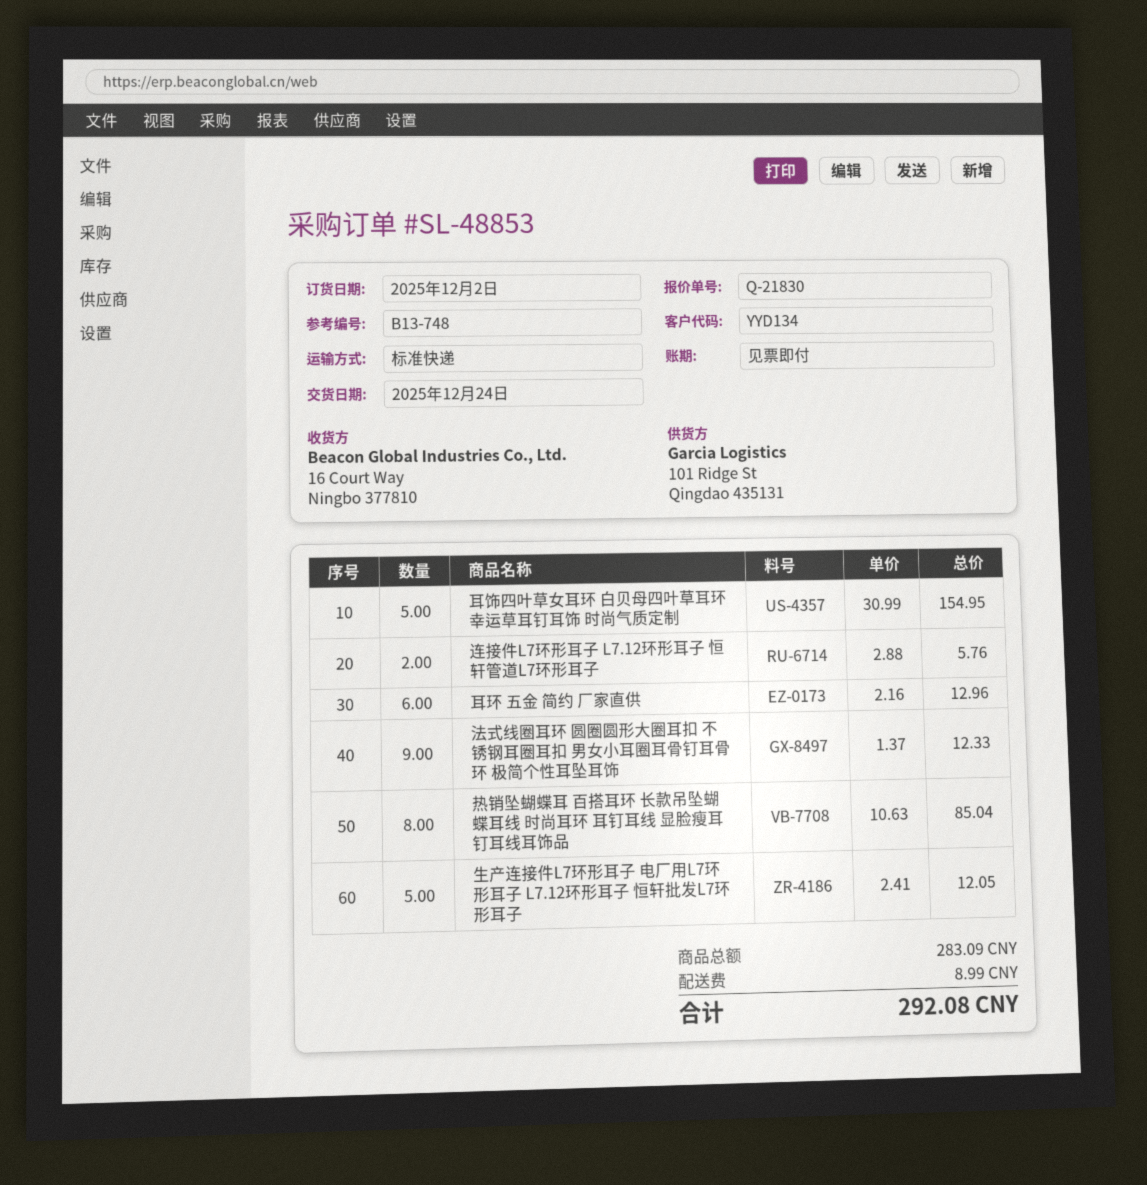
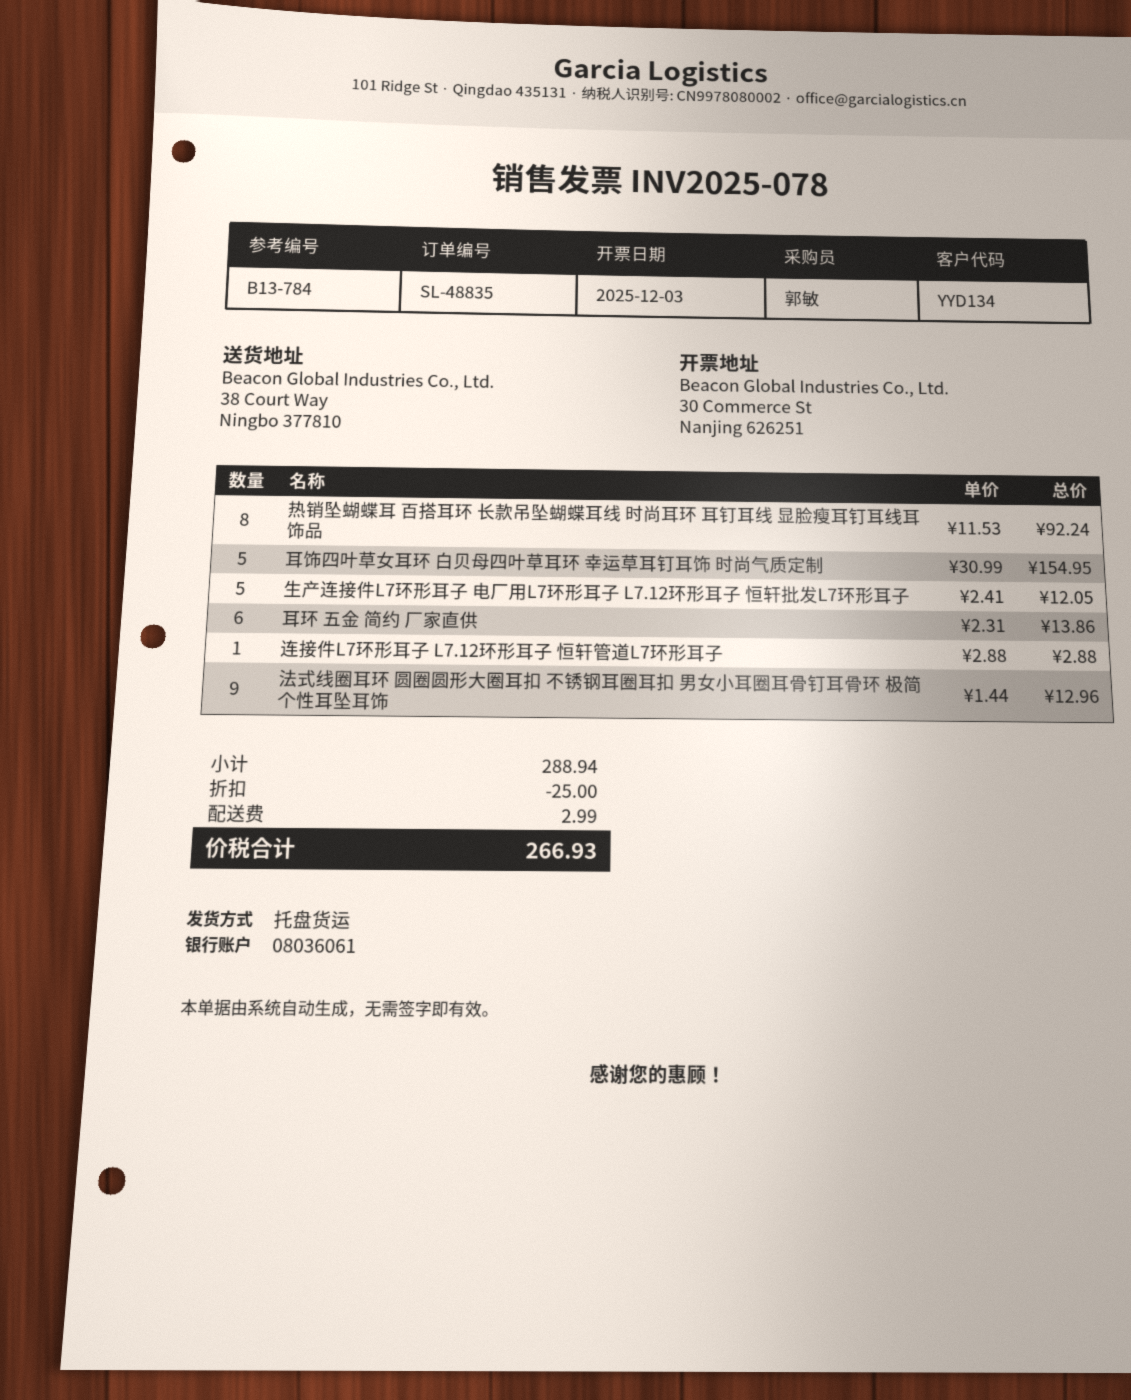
order number: SL-48853 -> SL-48835
reference: B13-748 -> B13-784
shipping method: standard -> pallet freight
ship to: 16 Court Way, Ningbo 377810 -> 38 Court Way, Ningbo 377810
连接件L7环形耳子 L7.12环形耳子 恒轩管道L7环形耳子: 2 x 2.88 = 5.76 -> 1 x 2.88 = 2.88
耳环 五金 简约 厂家直供: 6 x 2.16 = 12.96 -> 6 x 2.31 = 13.86
法式线圈耳环 圆圈圆形大圈耳扣 不锈钢耳圈耳扣 男女小耳圈耳骨钉耳骨环 极简个性耳坠耳饰: 9 x 1.37 = 12.33 -> 9 x 1.44 = 12.96
热销坠蝴蝶耳 百搭耳环 长款吊坠蝴蝶耳线 时尚耳环 耳钉耳线 显脸瘦耳钉耳线耳饰品: 8 x 10.63 = 85.04 -> 8 x 11.53 = 92.24
subtotal: 283.09 -> 288.94
discount: none -> 25.00
shipping: 8.99 -> 2.99
total: 292.08 -> 266.93

